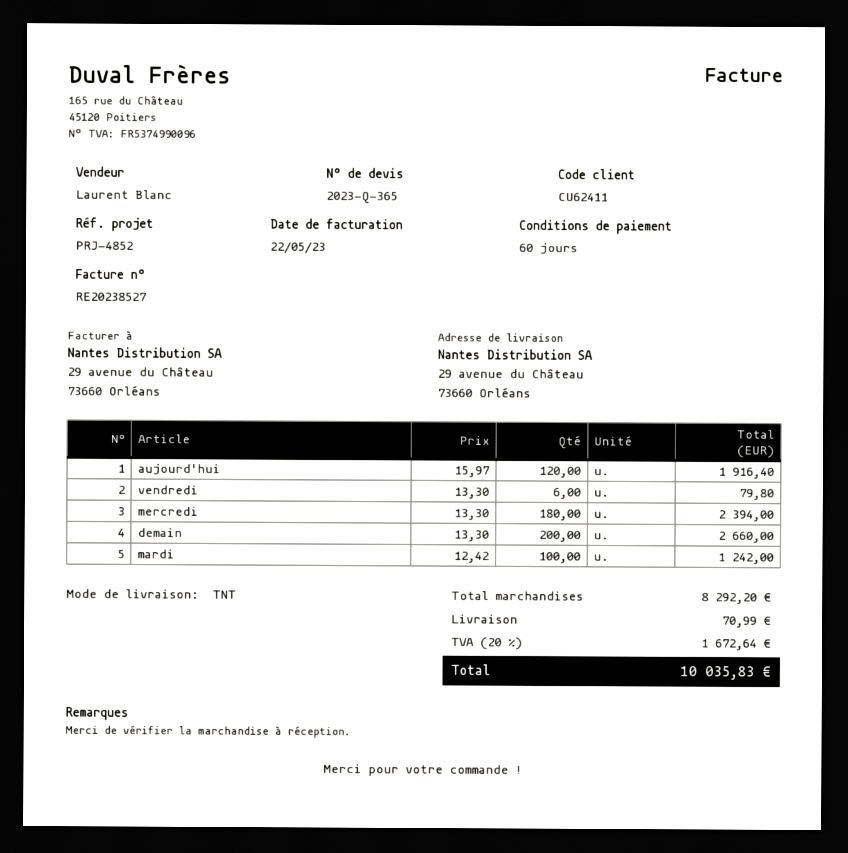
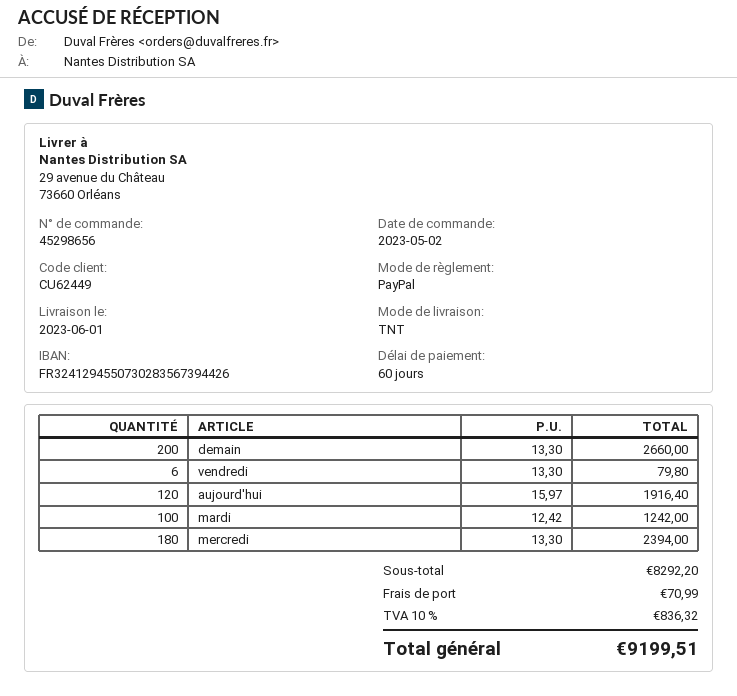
customer number: CU62411 -> CU62449
tax: 20% = 1672.64 -> 10% = 836.32
total: 10035.83 -> 9199.51

